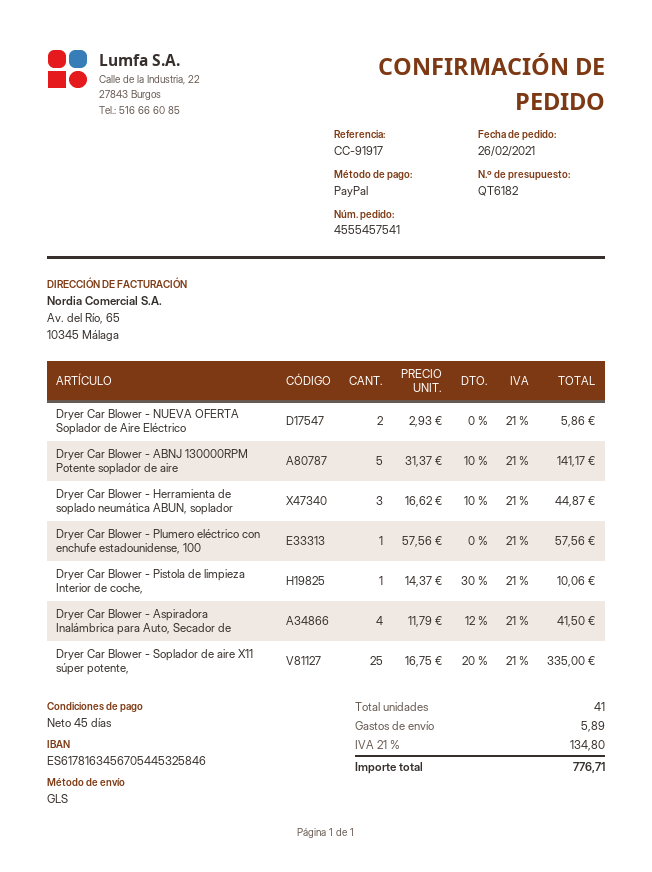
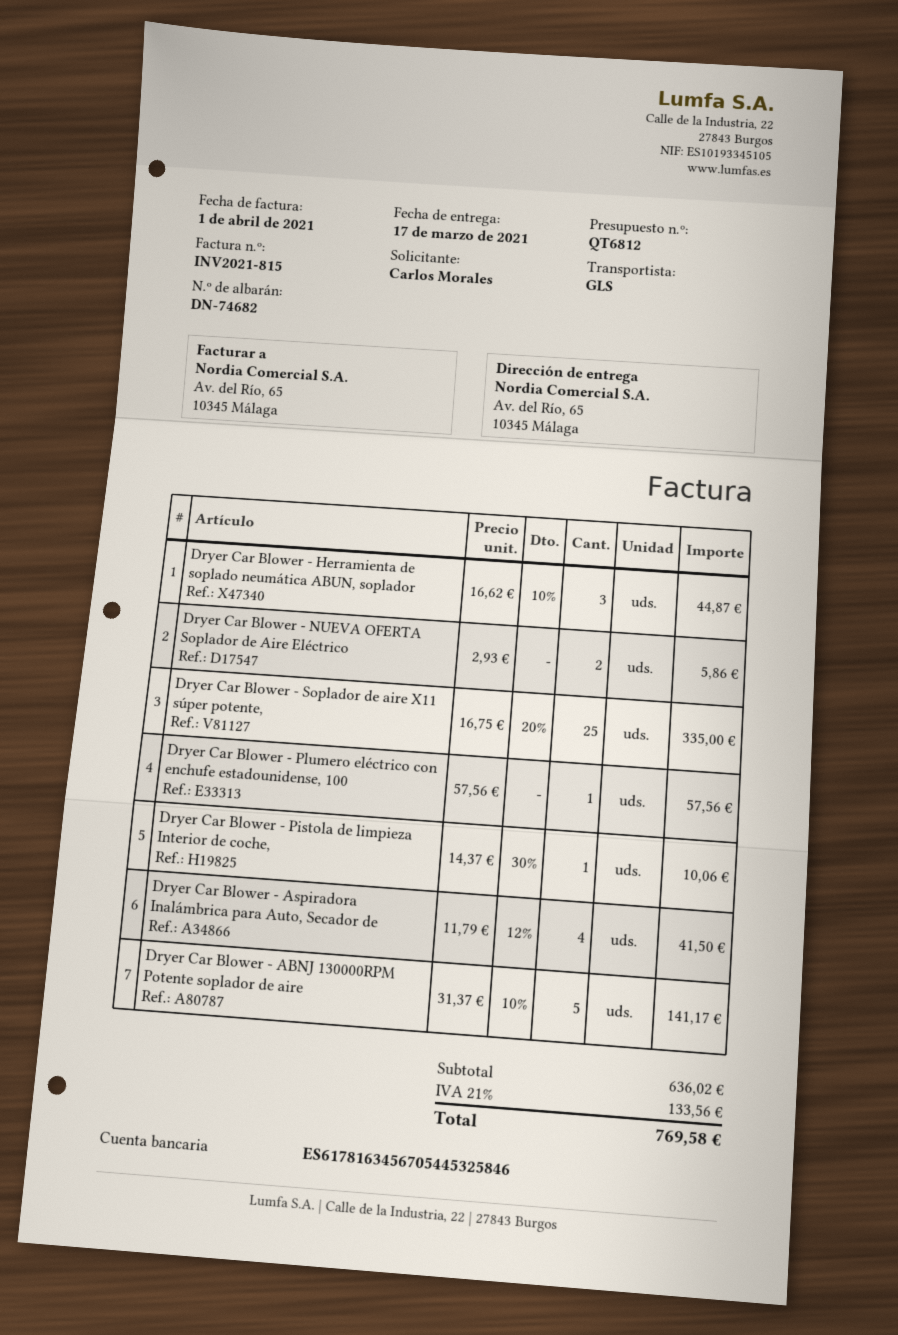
quote number: QT6182 -> QT6812
shipping: 5.89 -> none
tax: 21% = 134.80 -> 21% = 133.56
total: 776.71 -> 769.58

